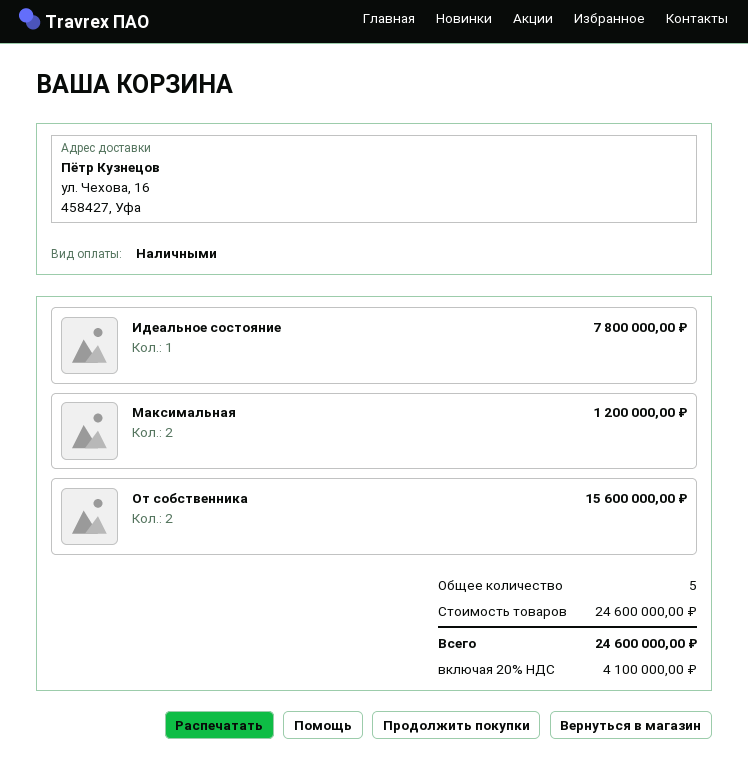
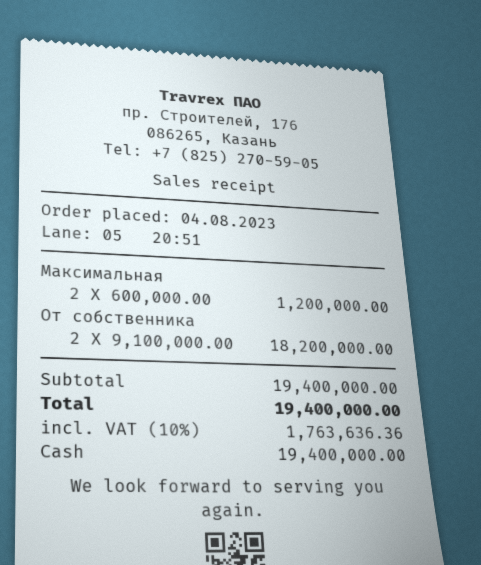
Идеальное состояние: 1 for 7800000.00 -> none
От собственника: 2 for 15600000.00 -> 2 for 18200000.00
subtotal: 24600000.00 -> 19400000.00
tax: 20% = 4100000.00 -> 10% = 1763636.36
total: 24600000.00 -> 19400000.00

